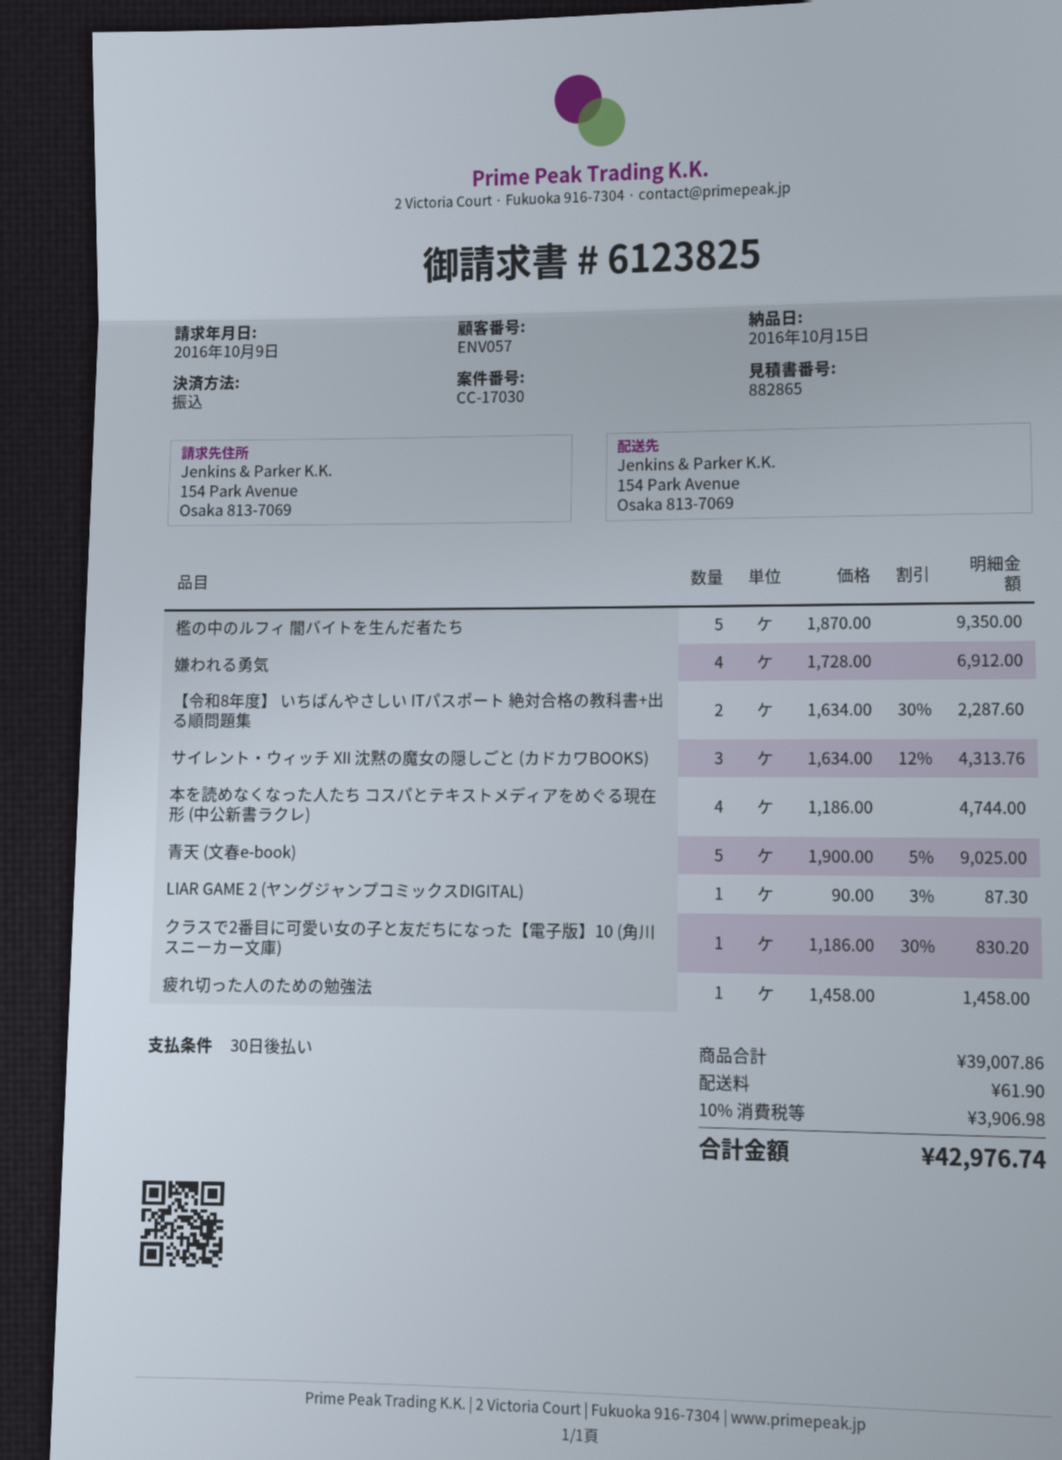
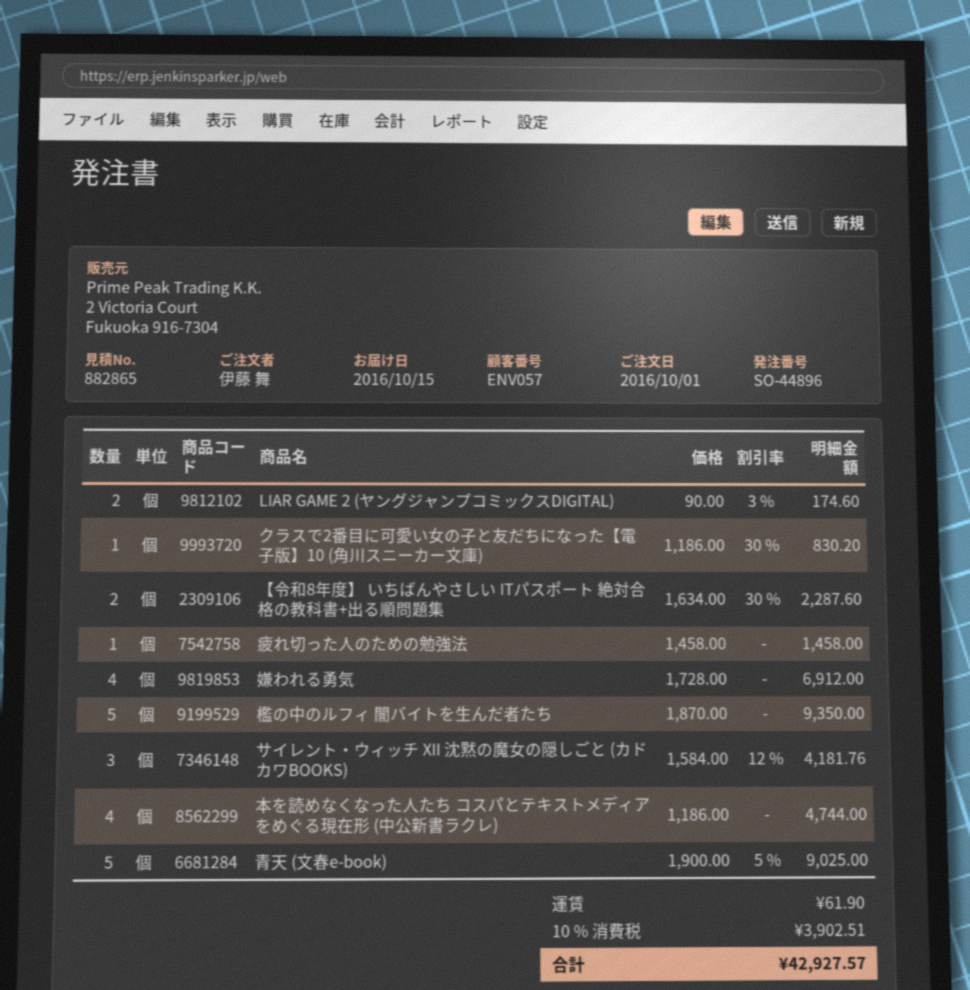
サイレント・ウィッチ XII 沈黙の魔女の隠しごと (カドカワBOOKS): 3 x 1634.00 - 12% = 4313.76 -> 3 x 1584.00 - 12% = 4181.76
LIAR GAME 2 (ヤングジャンプコミックスDIGITAL): 1 x 90.00 - 3% = 87.30 -> 2 x 90.00 - 3% = 174.60
tax: 10% = 3906.98 -> 10% = 3902.51
total: 42976.74 -> 42927.57

